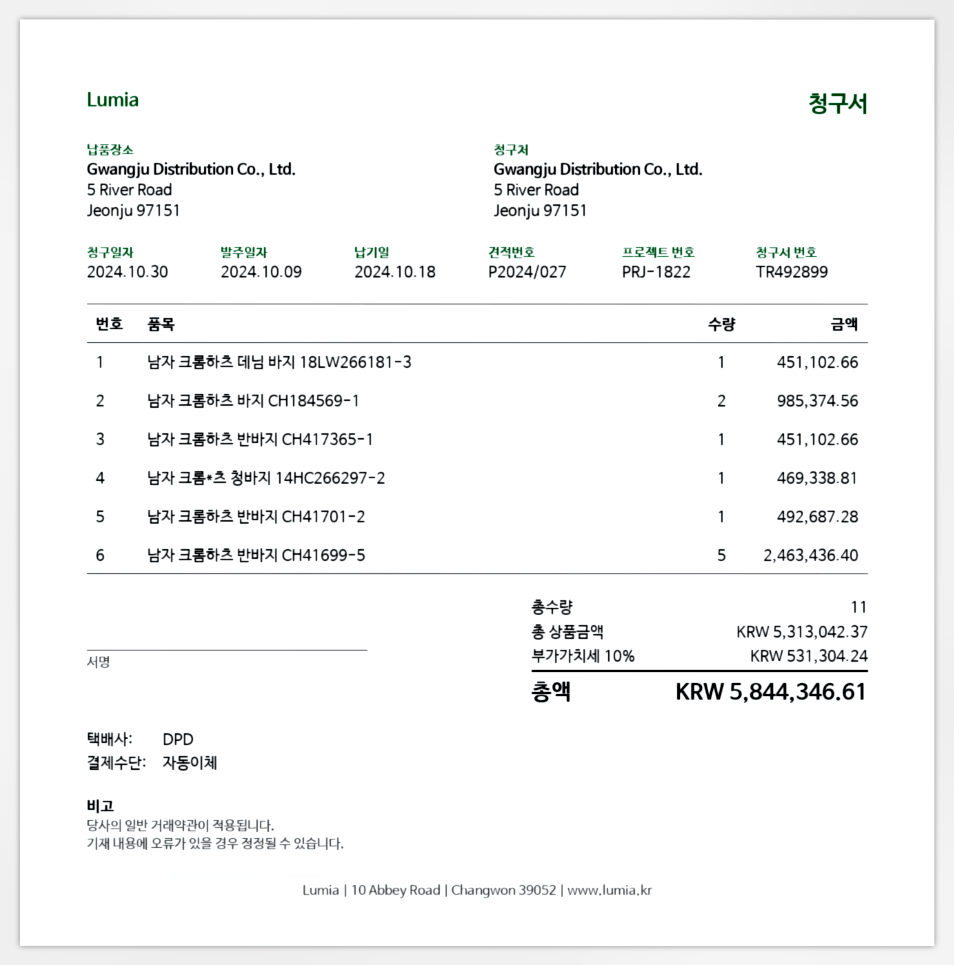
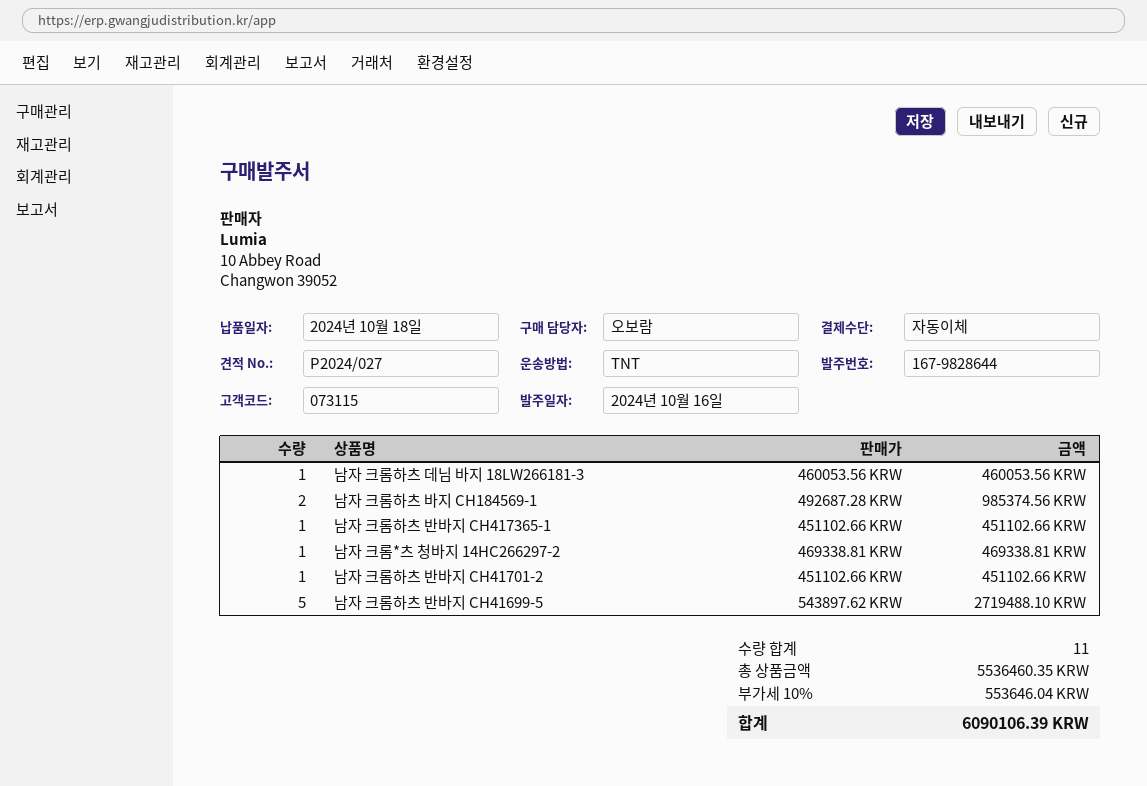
order date: 2024-10-09 -> 2024-10-16
shipping method: DPD -> TNT
남자 크롬하츠 데님 바지 18LW266181-3: 1 for 451102.66 -> 1 for 460053.56
남자 크롬하츠 반바지 CH41701-2: 1 for 492687.28 -> 1 for 451102.66
남자 크롬하츠 반바지 CH41699-5: 5 for 2463436.40 -> 5 for 2719488.10
subtotal: 5313042.37 -> 5536460.35
tax: 10% = 531304.24 -> 10% = 553646.04
total: 5844346.61 -> 6090106.39

